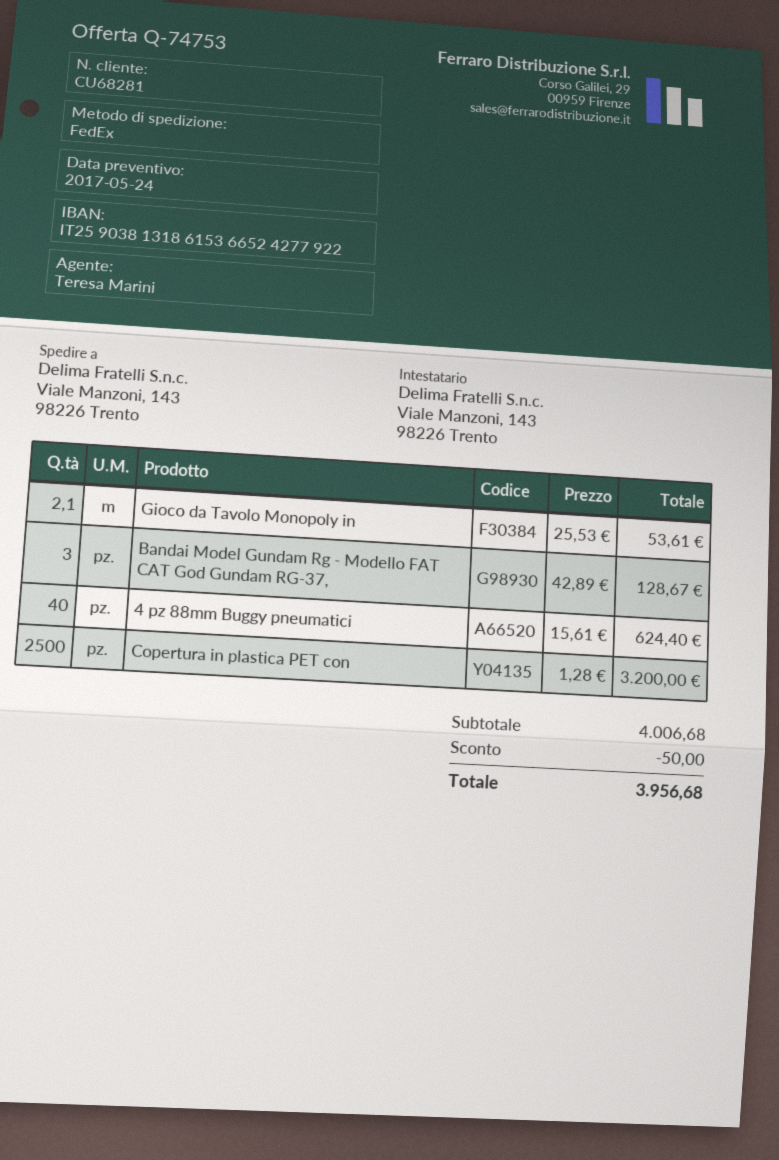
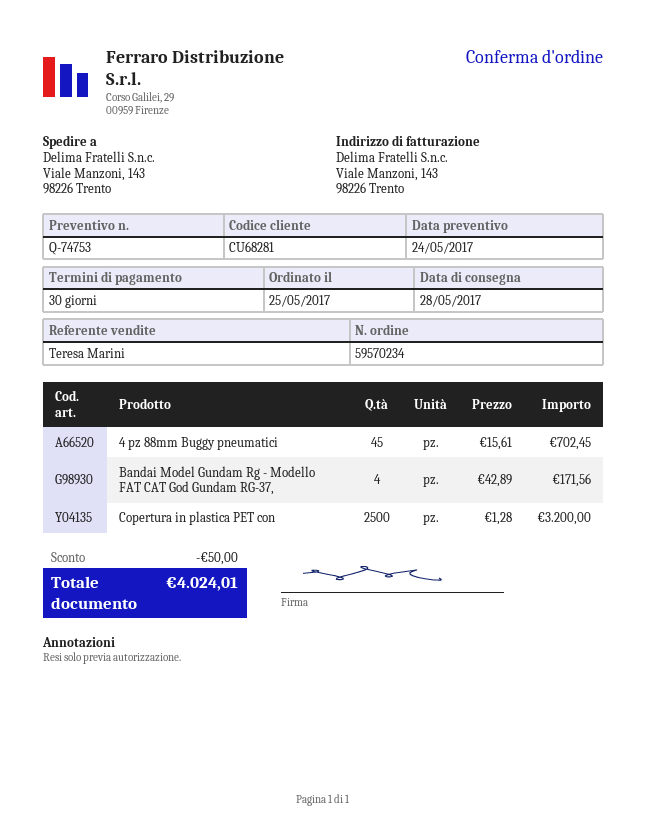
Gioco da Tavolo Monopoly in: 2.1 x 25.53 = 53.61 -> none
Bandai Model Gundam Rg - Modello FAT CAT God Gundam RG-37,: 3 x 42.89 = 128.67 -> 4 x 42.89 = 171.56
4 pz 88mm Buggy pneumatici: 40 x 15.61 = 624.40 -> 45 x 15.61 = 702.45
total: 3956.68 -> 4024.01

